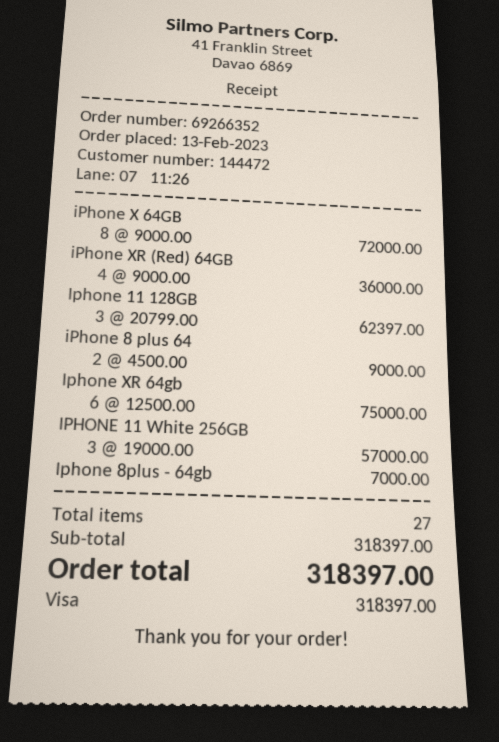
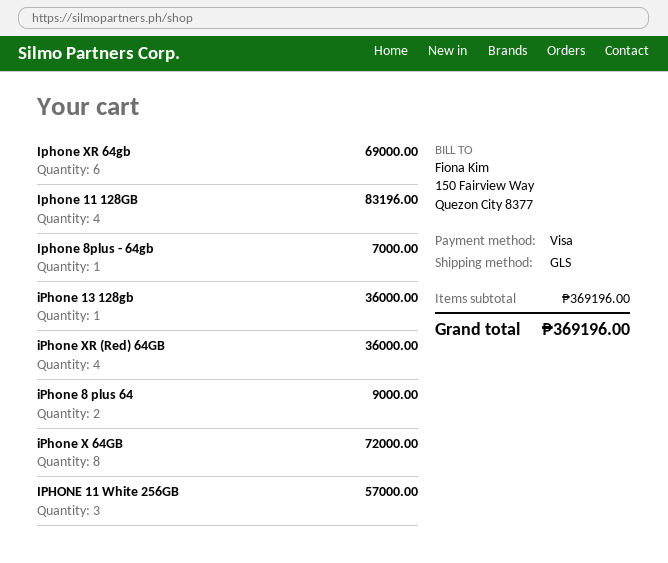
Iphone 11 128GB: 3 for 62397.00 -> 4 for 83196.00
Iphone XR 64gb: 6 for 75000.00 -> 6 for 69000.00
iPhone 13 128gb: none -> 1 for 36000.00
subtotal: 318397.00 -> 369196.00
total: 318397.00 -> 369196.00

